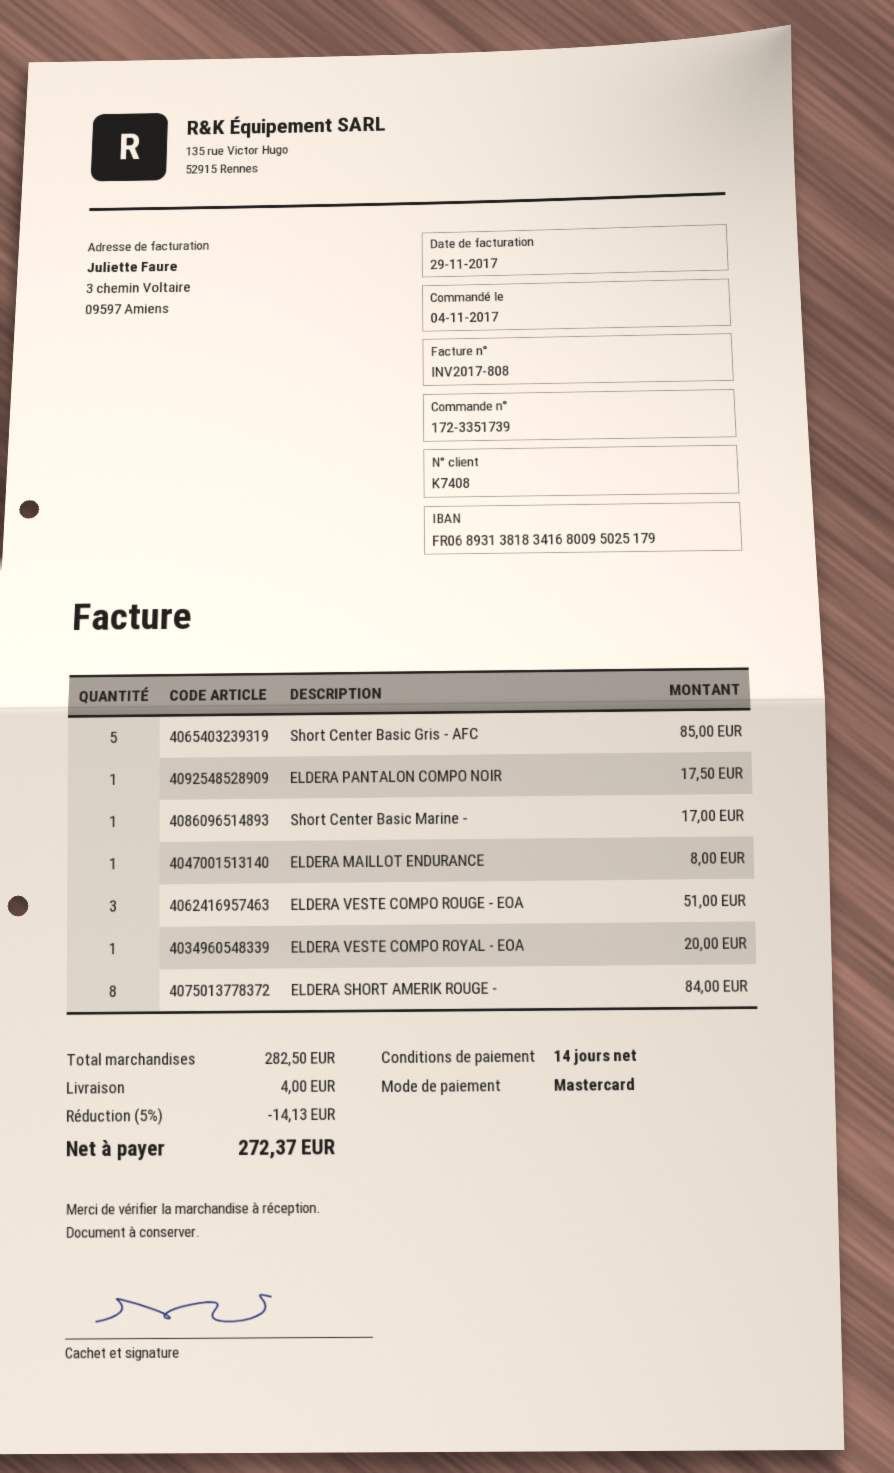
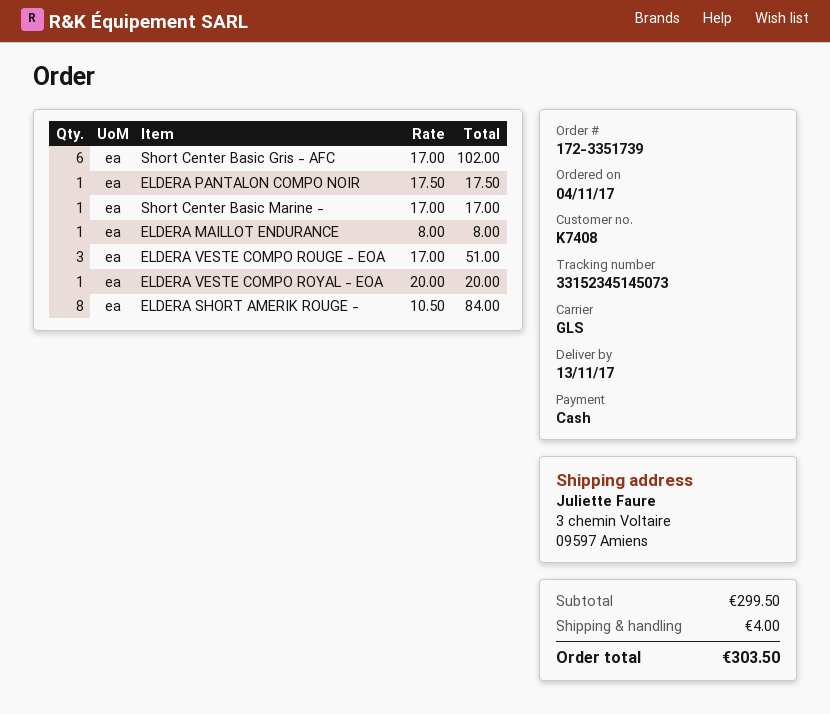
payment method: Mastercard -> cash
Short Center Basic Gris - AFC: 5 for 85.00 -> 6 for 102.00
subtotal: 282.50 -> 299.50
discount: 5% = 14.13 -> none
total: 272.37 -> 303.50

